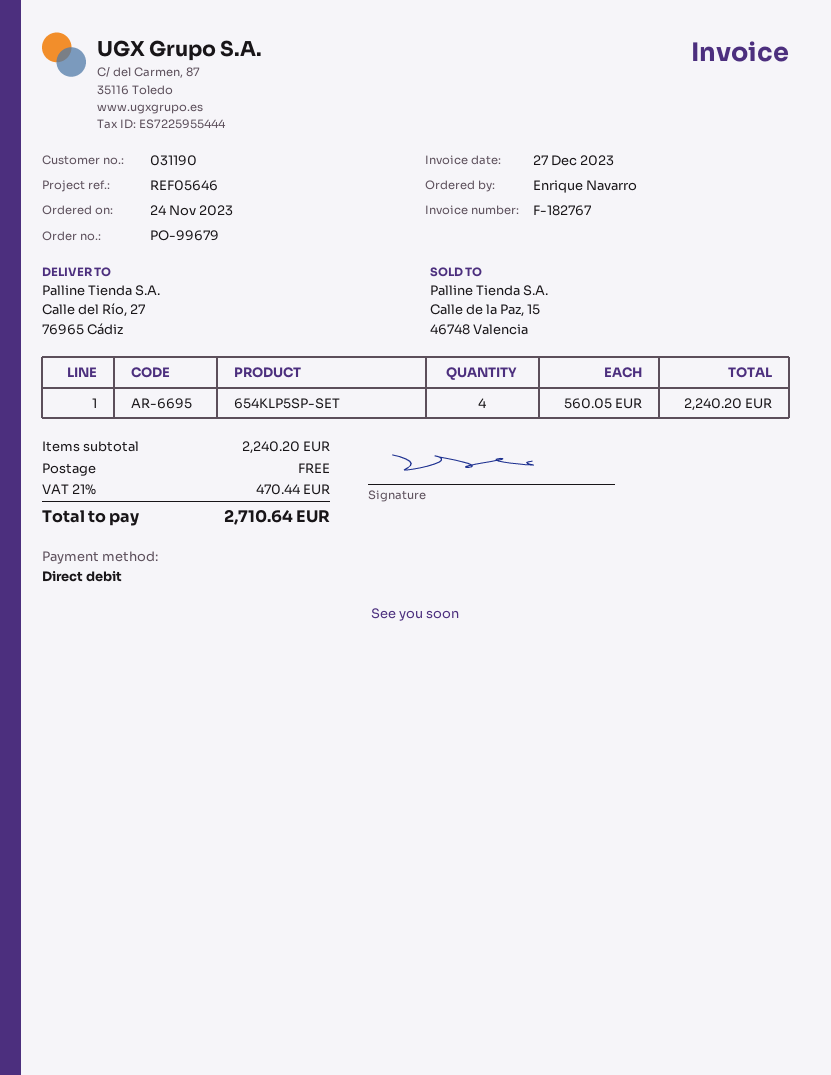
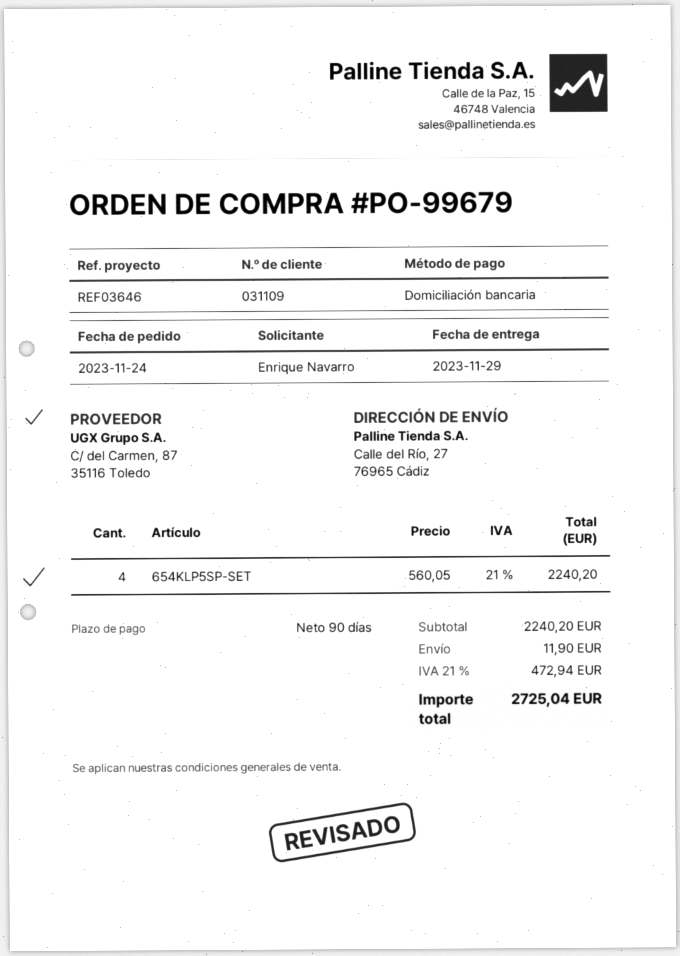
customer number: 031190 -> 031109
reference: REF05646 -> REF03646
shipping: 0.00 -> 11.90
tax: 21% = 470.44 -> 21% = 472.94
total: 2710.64 -> 2725.04

